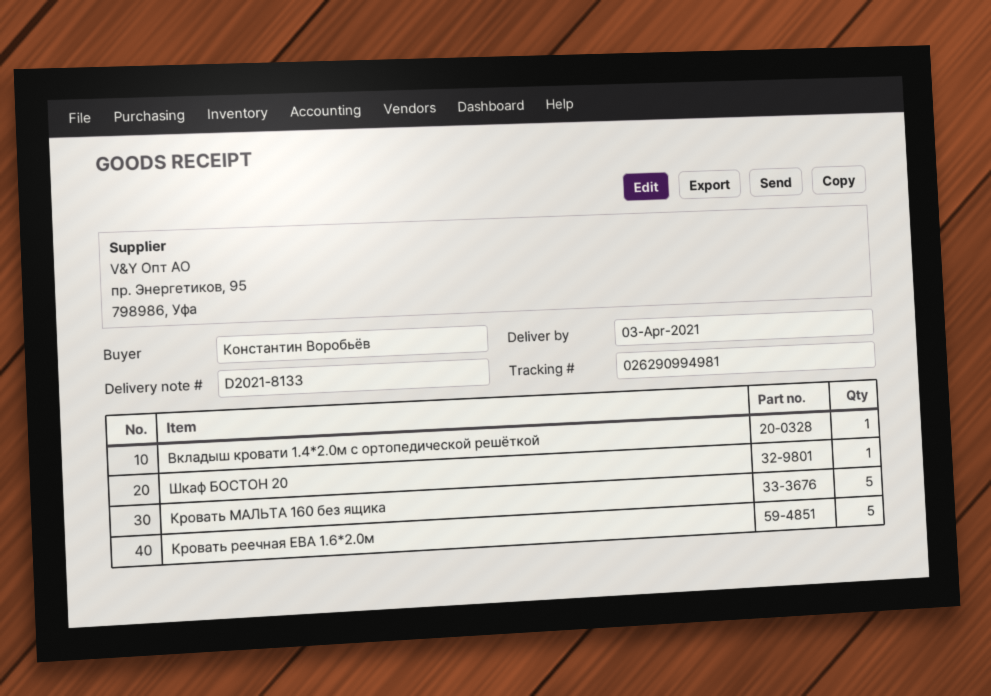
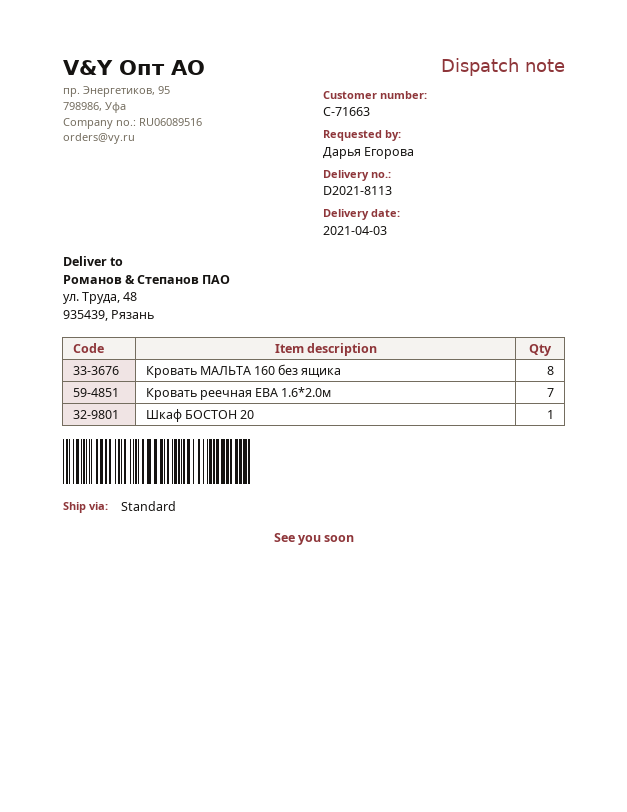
delivery note number: D2021-8133 -> D2021-8113
ordered by: Константин Воробьёв -> Дарья Егорова
Вкладыш кровати 1.4*2.0м с ортопедической решёткой: 1 -> none
Кровать МАЛЬТА 160 без ящика: 5 -> 8
Кровать реечная ЕВА 1.6*2.0м: 5 -> 7

